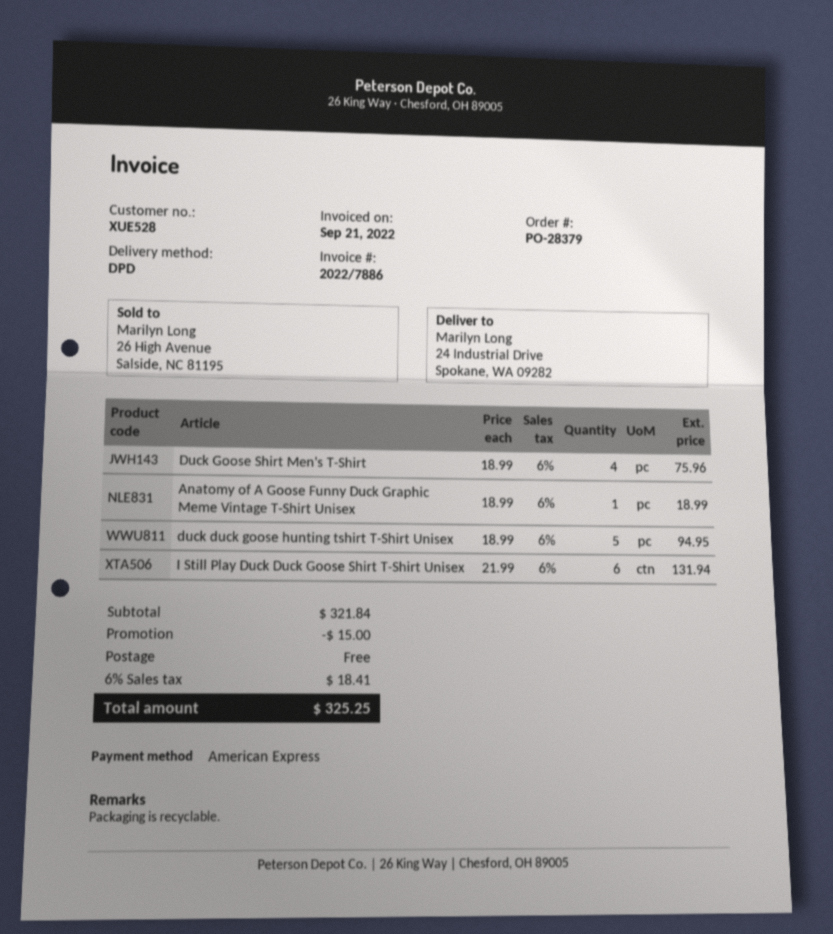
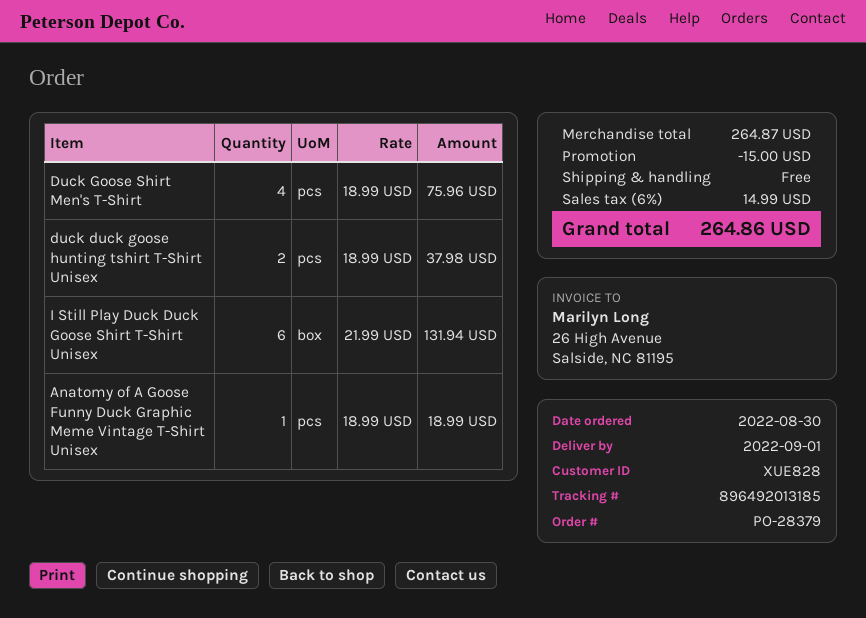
customer number: XUE528 -> XUE828
duck duck goose hunting tshirt T-Shirt Unisex: 5 x 18.99 = 94.95 -> 2 x 18.99 = 37.98
subtotal: 321.84 -> 264.87
tax: 6% = 18.41 -> 6% = 14.99
total: 325.25 -> 264.86

